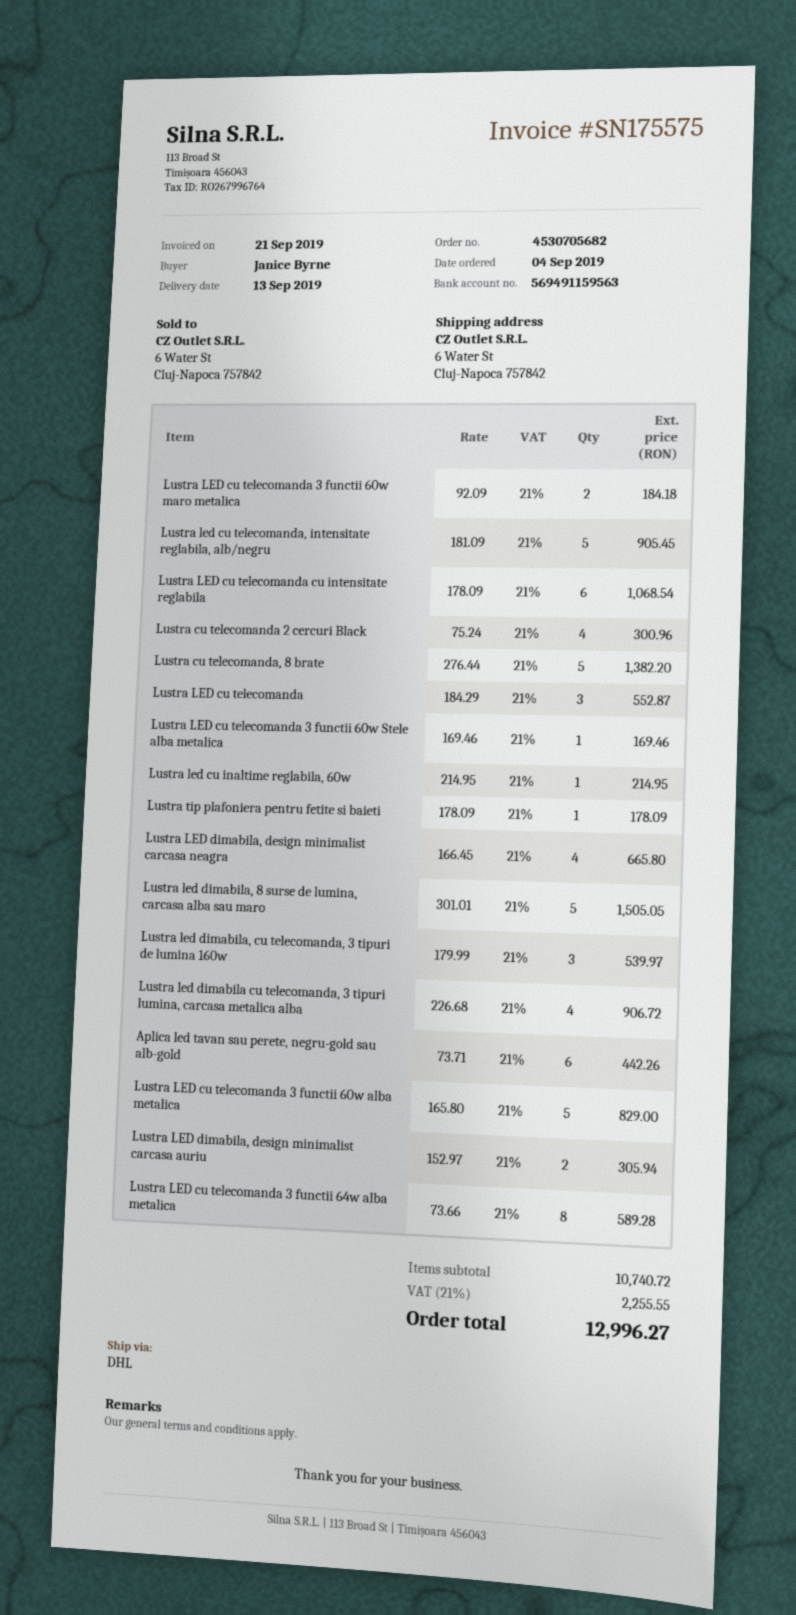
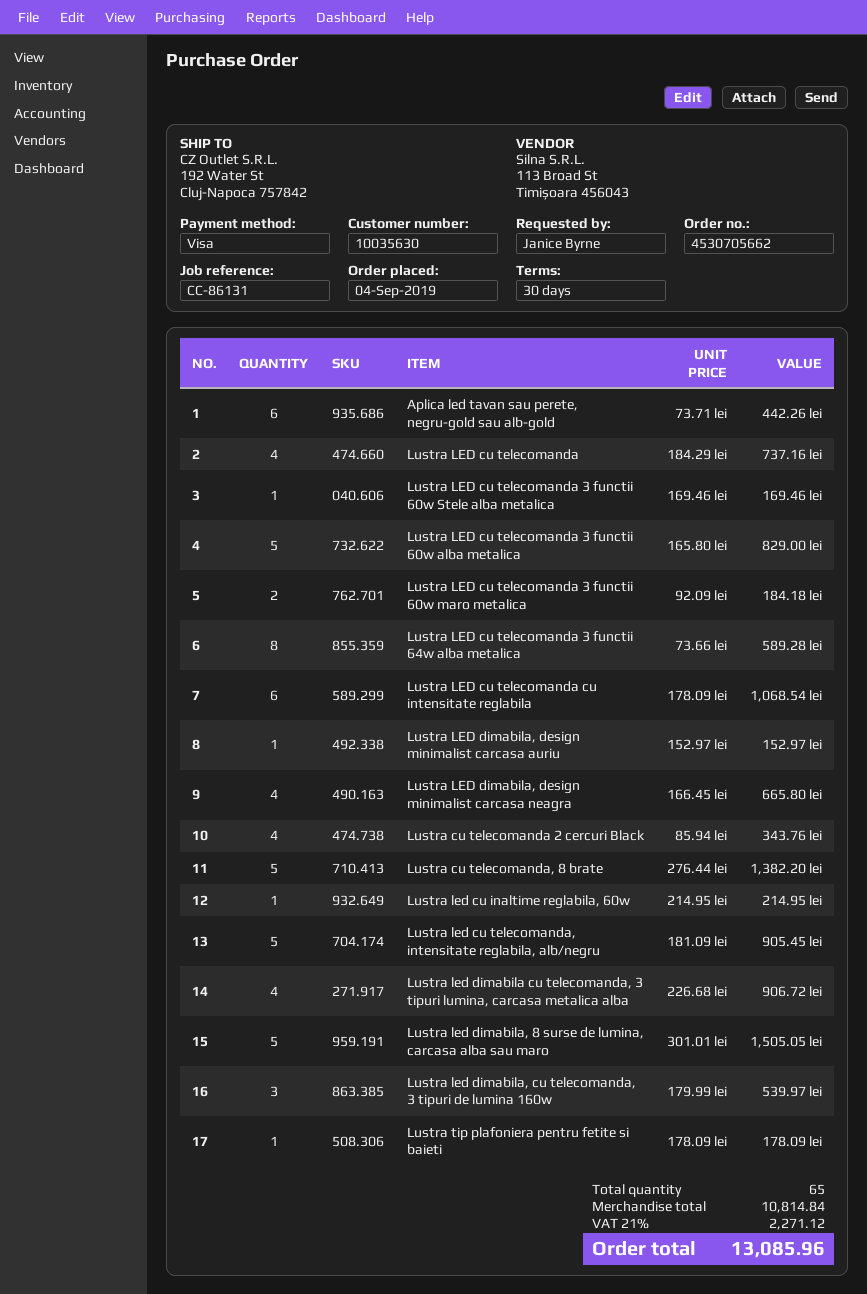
order number: 4530705682 -> 4530705662
ship to: 6 Water St, Cluj-Napoca 757842 -> 192 Water St, Cluj-Napoca 757842
Lustra cu telecomanda 2 cercuri Black: 4 x 75.24 = 300.96 -> 4 x 85.94 = 343.76
Lustra LED cu telecomanda: 3 x 184.29 = 552.87 -> 4 x 184.29 = 737.16
Lustra LED dimabila, design minimalist carcasa auriu: 2 x 152.97 = 305.94 -> 1 x 152.97 = 152.97
subtotal: 10740.72 -> 10814.84
tax: 21% = 2255.55 -> 21% = 2271.12
total: 12996.27 -> 13085.96

